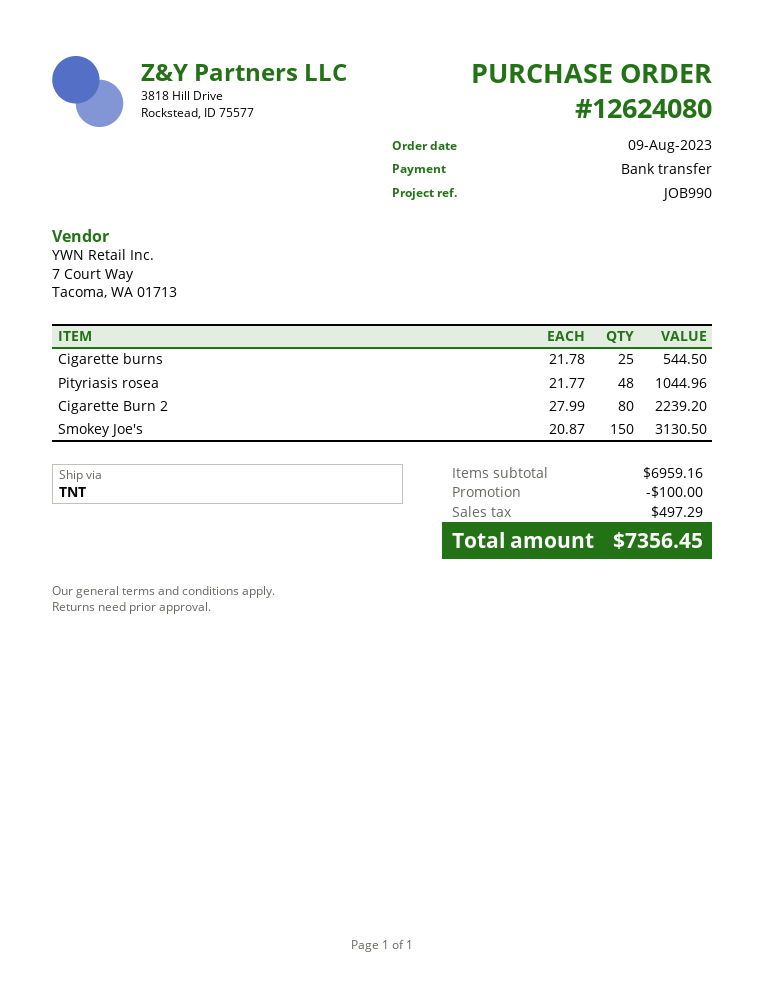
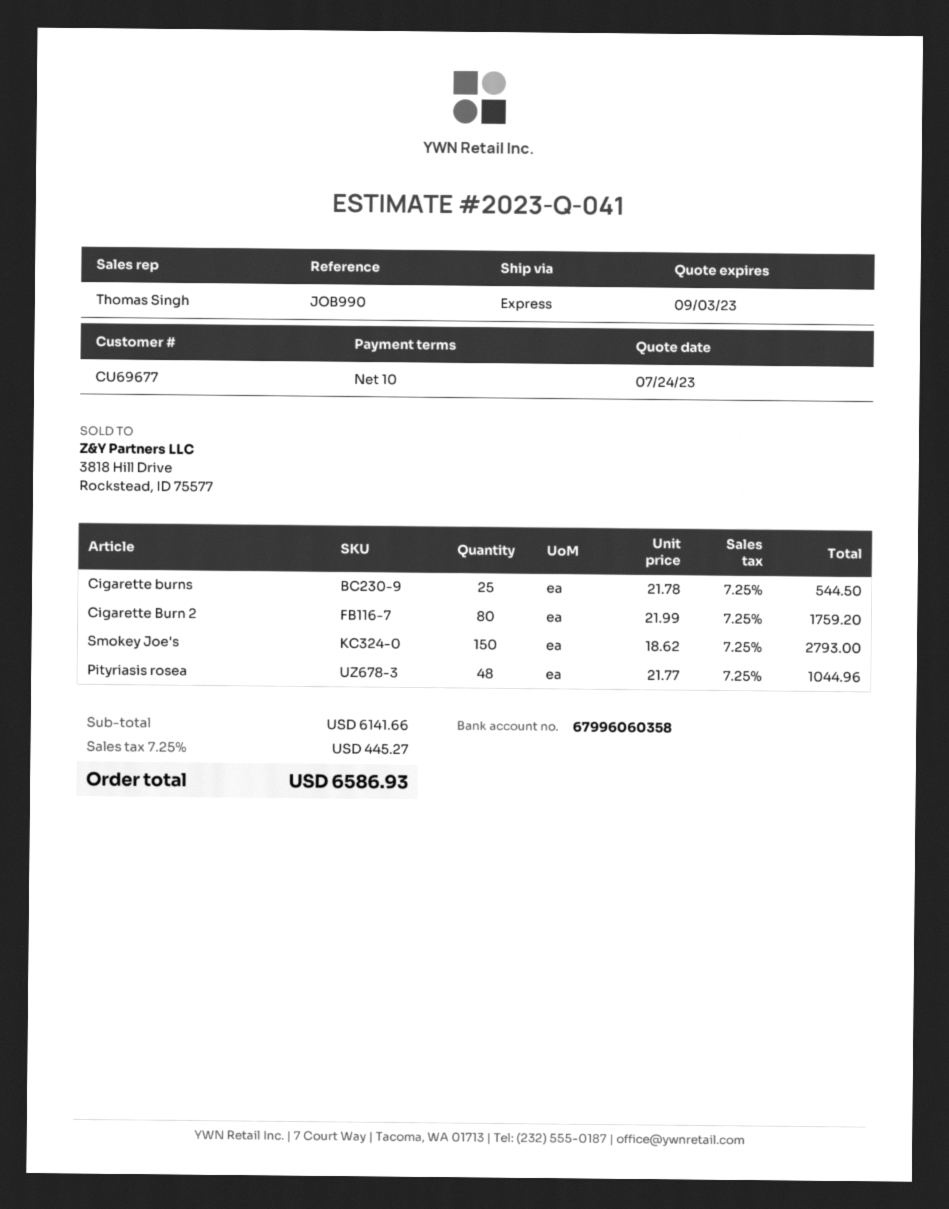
shipping method: TNT -> express
Cigarette Burn 2: 80 x 27.99 = 2239.20 -> 80 x 21.99 = 1759.20
Smokey Joe's: 150 x 20.87 = 3130.50 -> 150 x 18.62 = 2793.00
subtotal: 6959.16 -> 6141.66
discount: 100.00 -> none
tax: 497.29 -> 445.27
total: 7356.45 -> 6586.93

